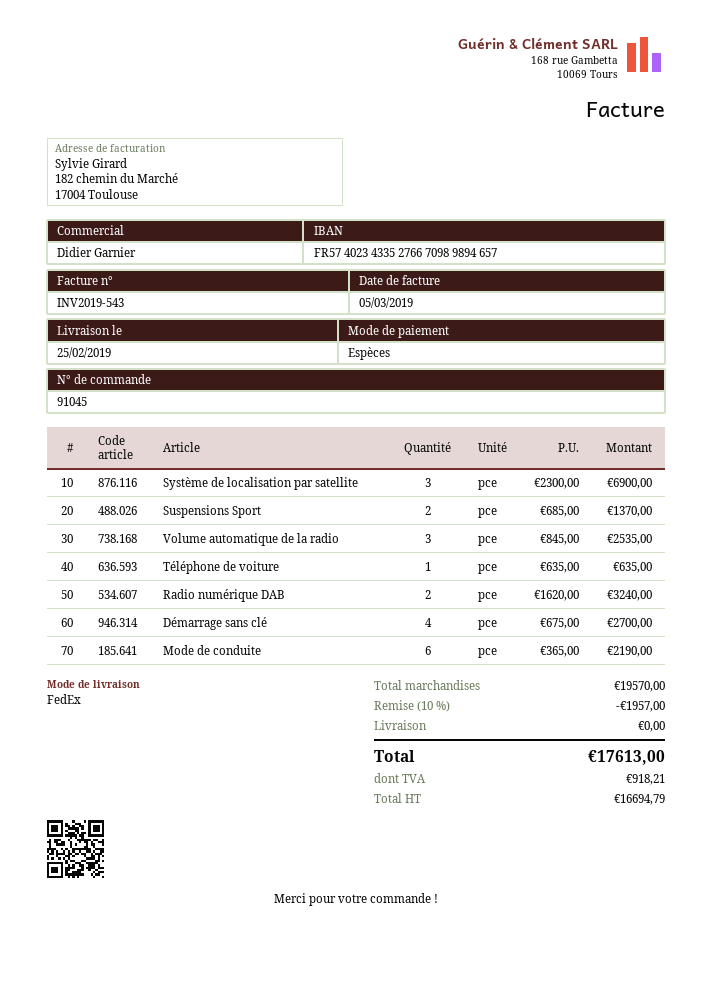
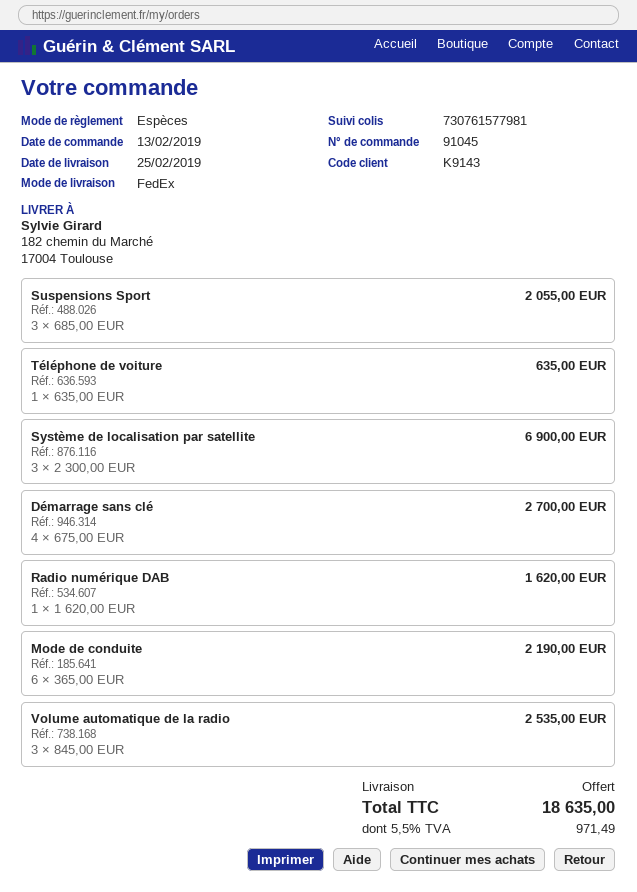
Suspensions Sport: 2 x 685.00 = 1370.00 -> 3 x 685.00 = 2055.00
Radio numérique DAB: 2 x 1620.00 = 3240.00 -> 1 x 1620.00 = 1620.00
discount: 10% = 1957.00 -> none
tax: 918.21 -> 971.49
total: 17613.00 -> 18635.00

